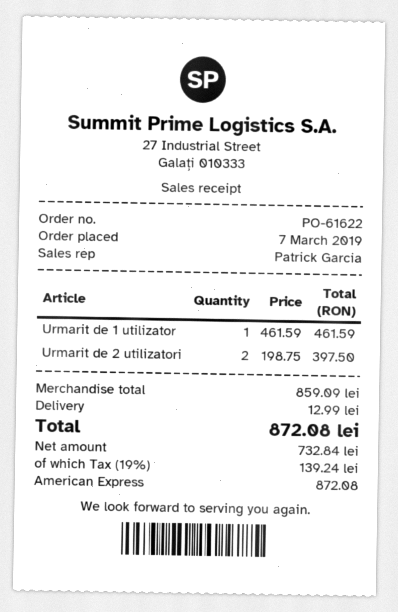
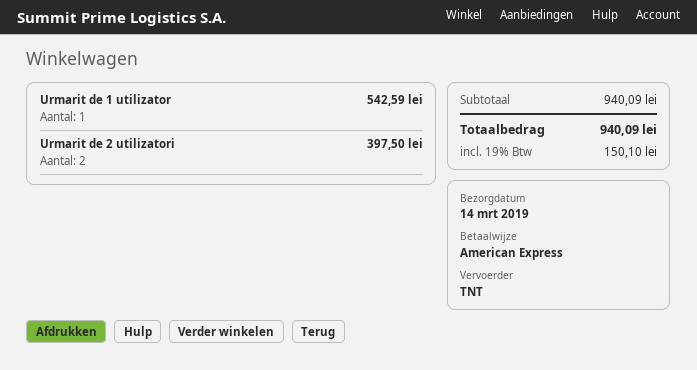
Urmarit de 1 utilizator: 1 for 461.59 -> 1 for 542.59
subtotal: 859.09 -> 940.09
shipping: 12.99 -> none
tax: 19% = 139.24 -> 19% = 150.10
total: 872.08 -> 940.09

